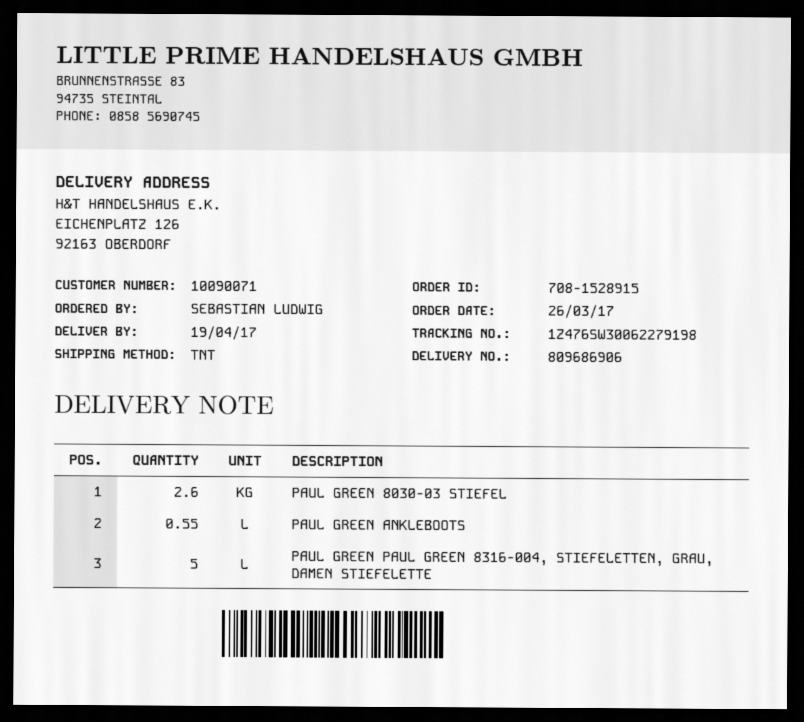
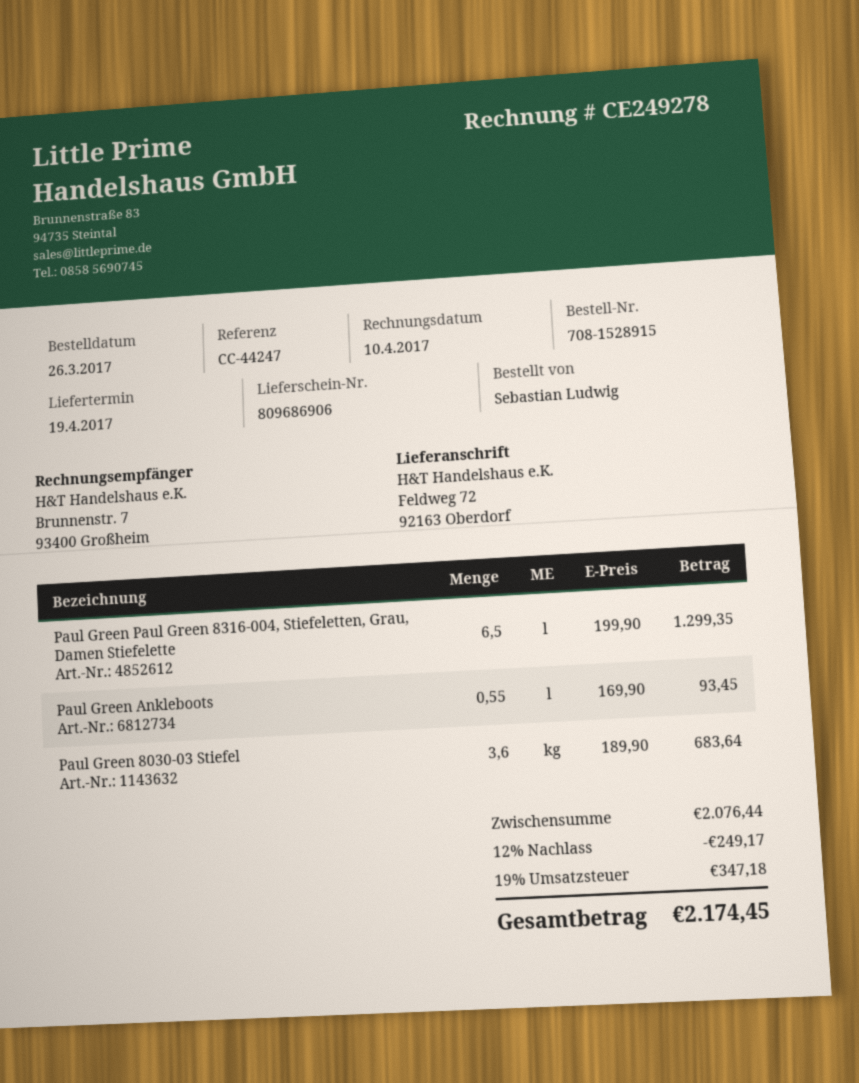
ship to: EICHENPLATZ 126, 92163 OBERDORF -> Feldweg 72, 92163 Oberdorf
PAUL GREEN 8030-03 STIEFEL: 2.6 -> 3.6
PAUL GREEN PAUL GREEN 8316-004, STIEFELETTEN, GRAU, DAMEN STIEFELETTE: 5 -> 6.5

